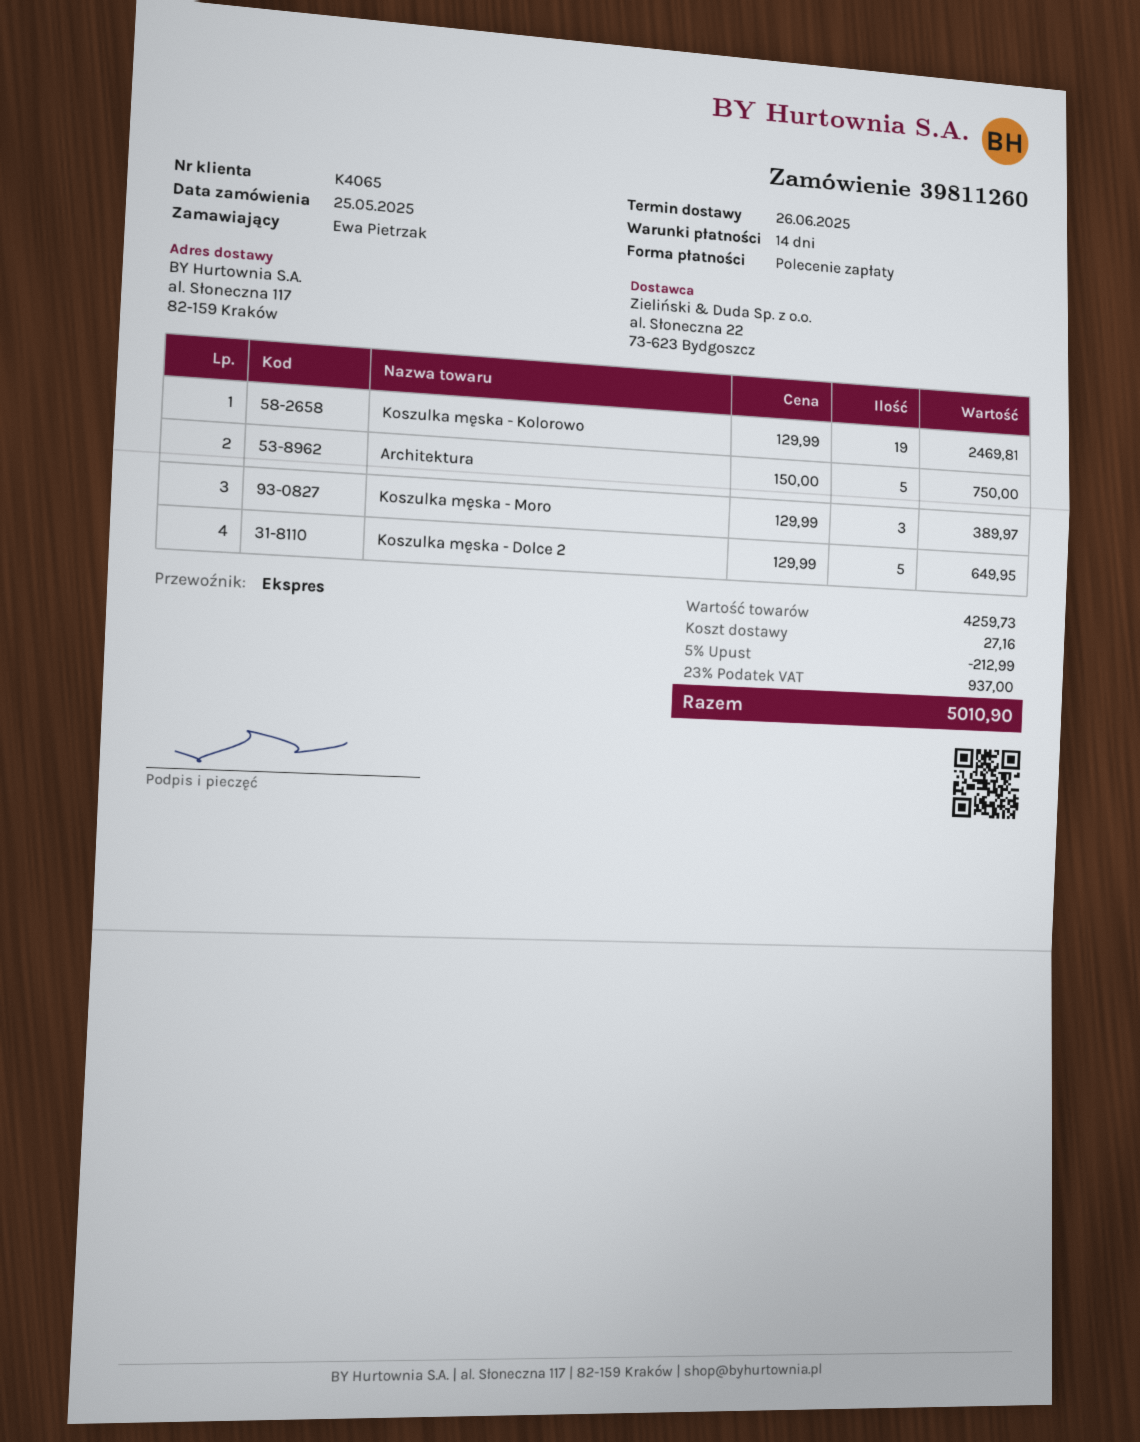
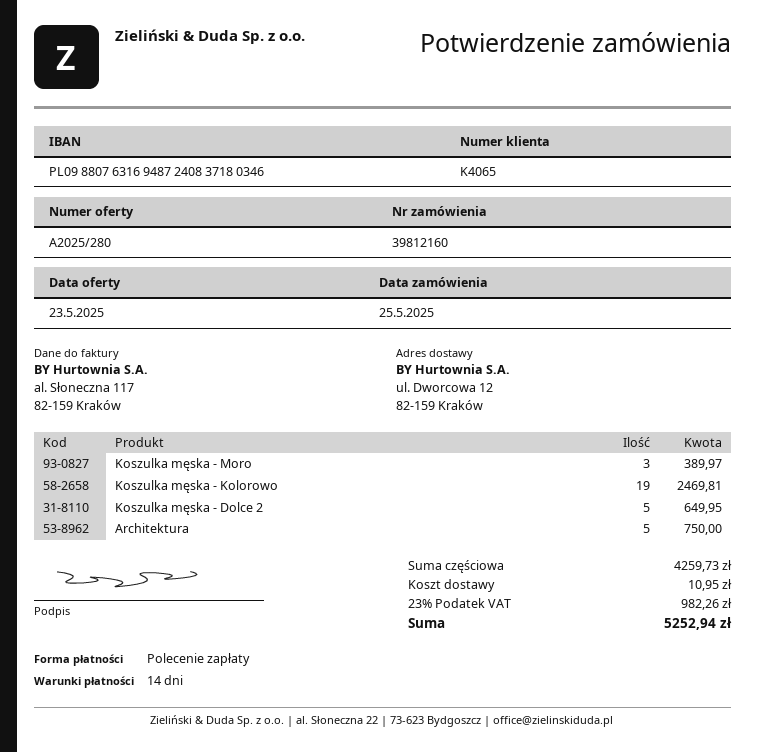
order number: 39811260 -> 39812160
ship to: al. Słoneczna 117, 82-159 Kraków -> ul. Dworcowa 12, 82-159 Kraków
discount: 5% = 212.99 -> none
shipping: 27.16 -> 10.95
tax: 23% = 937.00 -> 23% = 982.26
total: 5010.90 -> 5252.94

